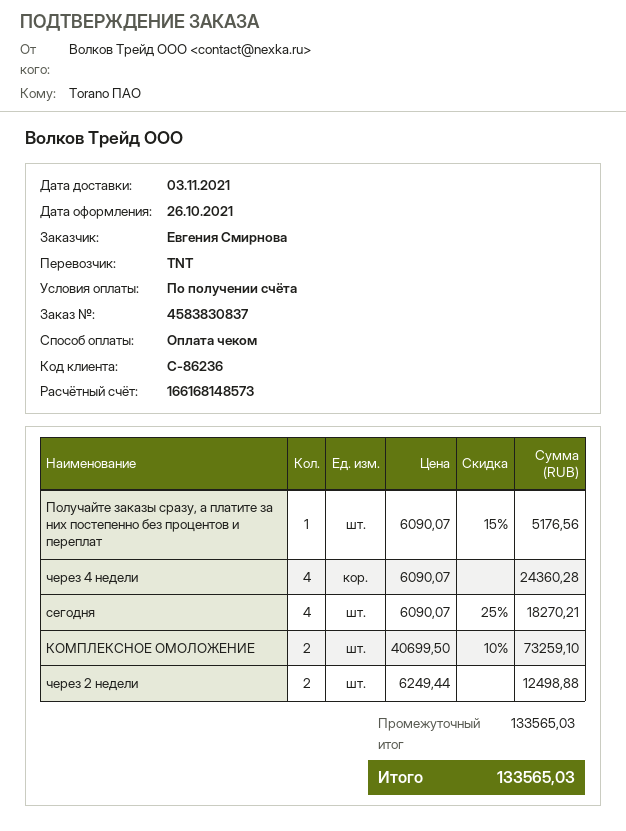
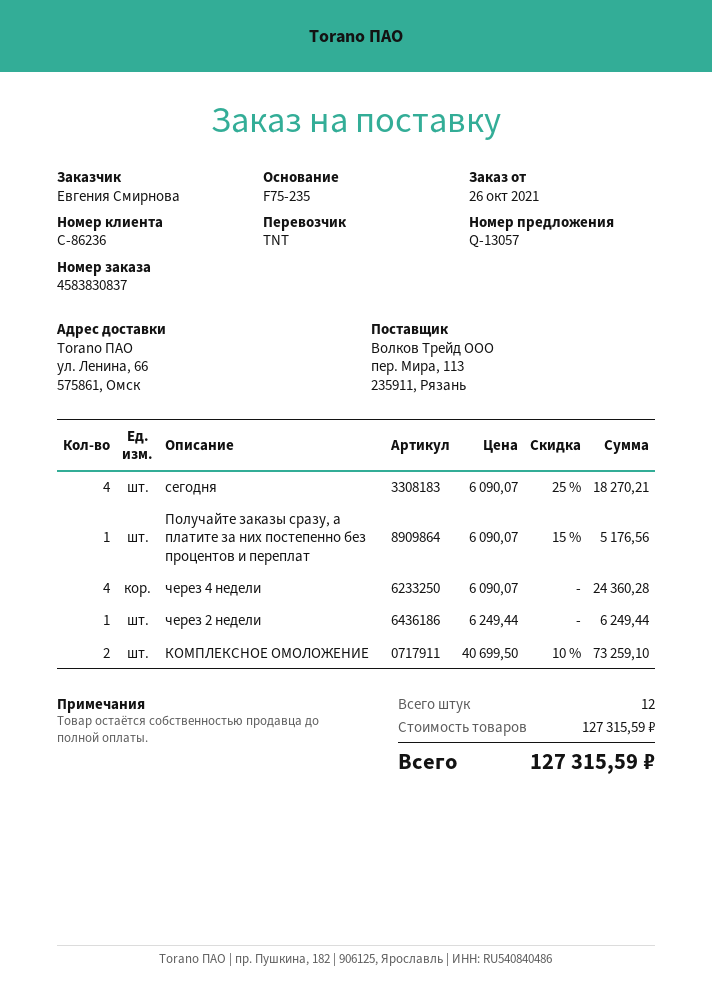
через 2 недели: 2 x 6249.44 = 12498.88 -> 1 x 6249.44 = 6249.44
subtotal: 133565.03 -> 127315.59
total: 133565.03 -> 127315.59

